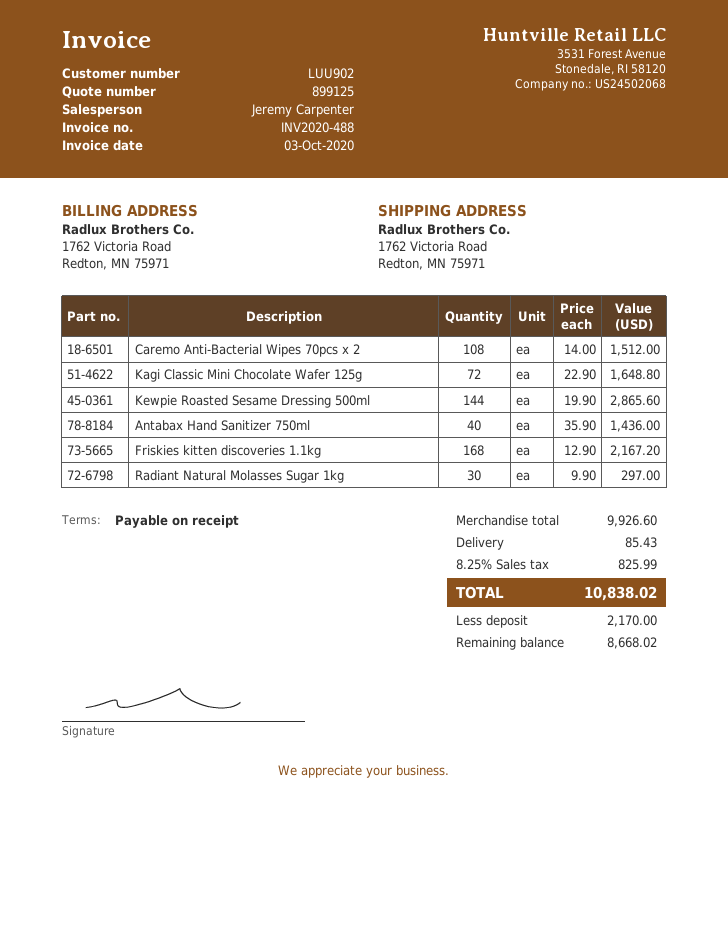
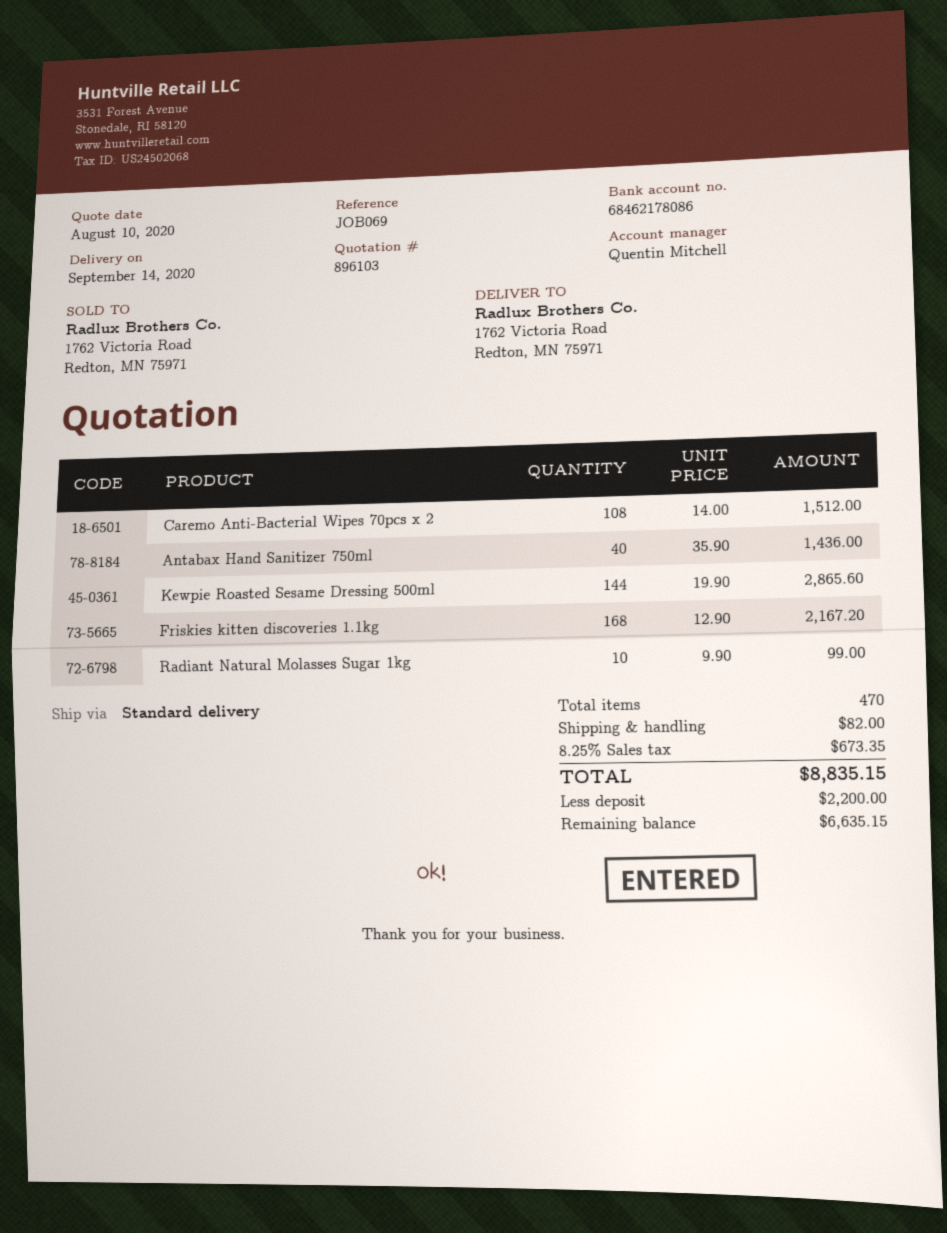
quote number: 899125 -> 896103
sales rep: Jeremy Carpenter -> Quentin Mitchell
Kagi Classic Mini Chocolate Wafer 125g: 72 x 22.90 = 1648.80 -> none
Radiant Natural Molasses Sugar 1kg: 30 x 9.90 = 297.00 -> 10 x 9.90 = 99.00
shipping: 85.43 -> 82.00
tax: 8.25% = 825.99 -> 8.25% = 673.35
total: 10838.02 -> 8835.15
deposit: 2170.00 -> 2200.00
balance: 8668.02 -> 6635.15

